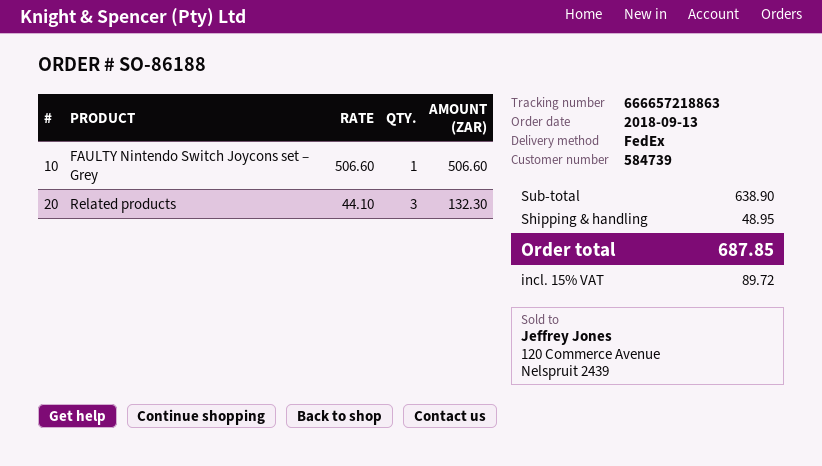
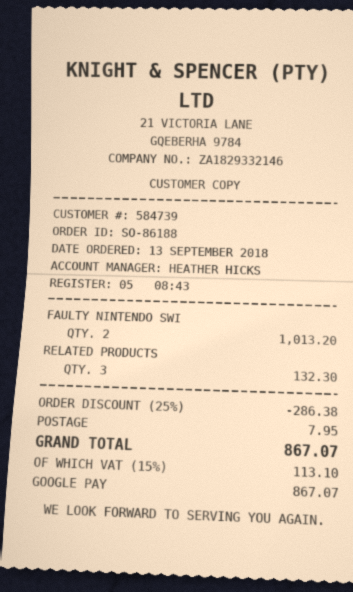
FAULTY Nintendo Switch Joycons set – Grey: 1 for 506.60 -> 2 for 1013.20
discount: none -> 25% = 286.38
shipping: 48.95 -> 7.95
tax: 15% = 89.72 -> 15% = 113.10
total: 687.85 -> 867.07

